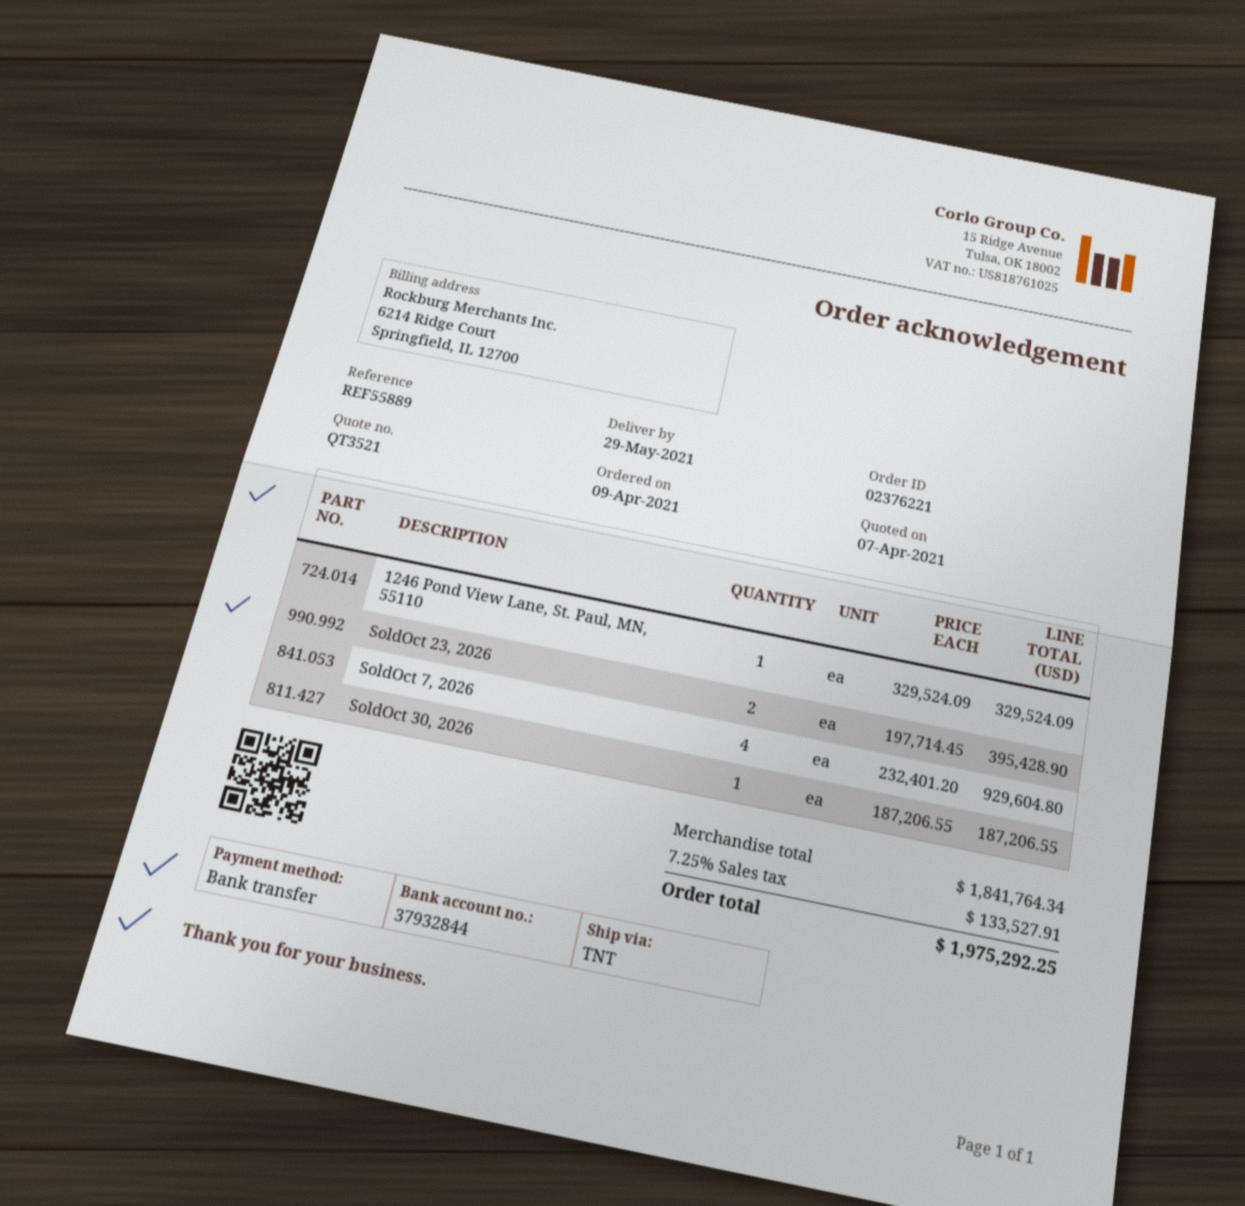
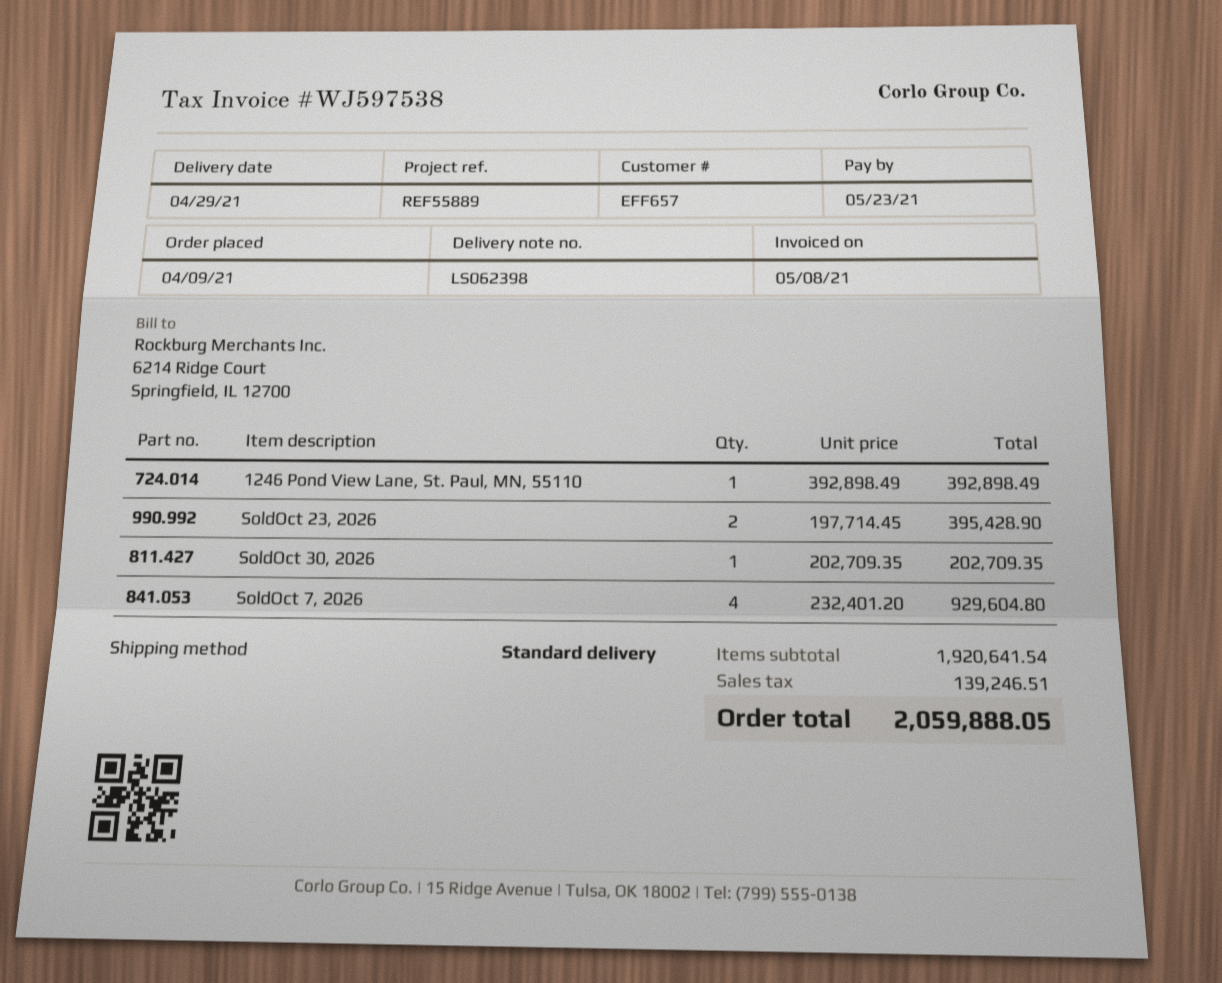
delivery date: 2021-05-29 -> 2021-04-29
shipping method: TNT -> standard
1246 Pond View Lane, St. Paul, MN, 55110: 1 x 329524.09 = 329524.09 -> 1 x 392898.49 = 392898.49
SoldOct 30, 2026: 1 x 187206.55 = 187206.55 -> 1 x 202709.35 = 202709.35
subtotal: 1841764.34 -> 1920641.54
tax: 133527.91 -> 139246.51
total: 1975292.25 -> 2059888.05

